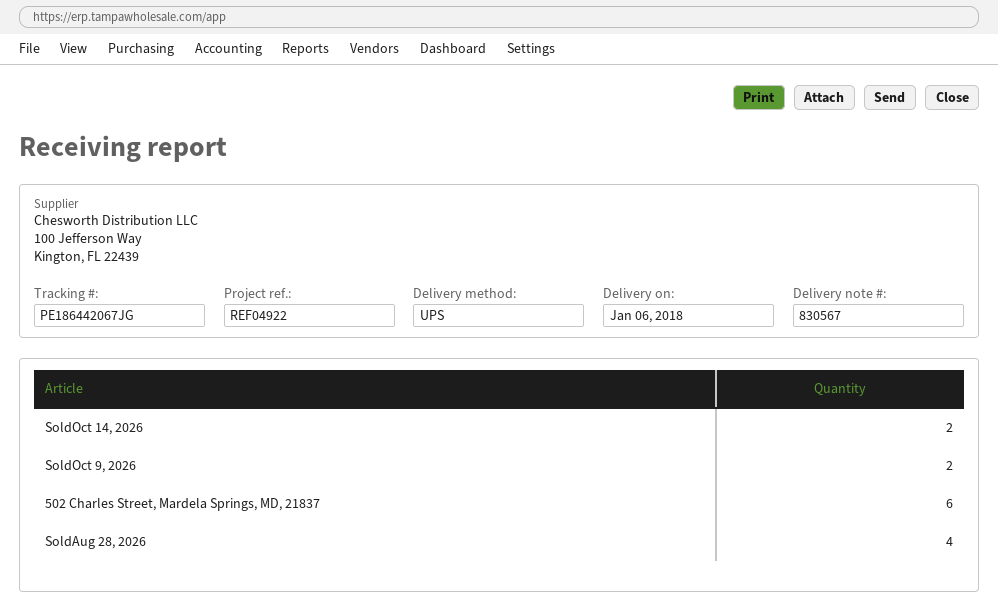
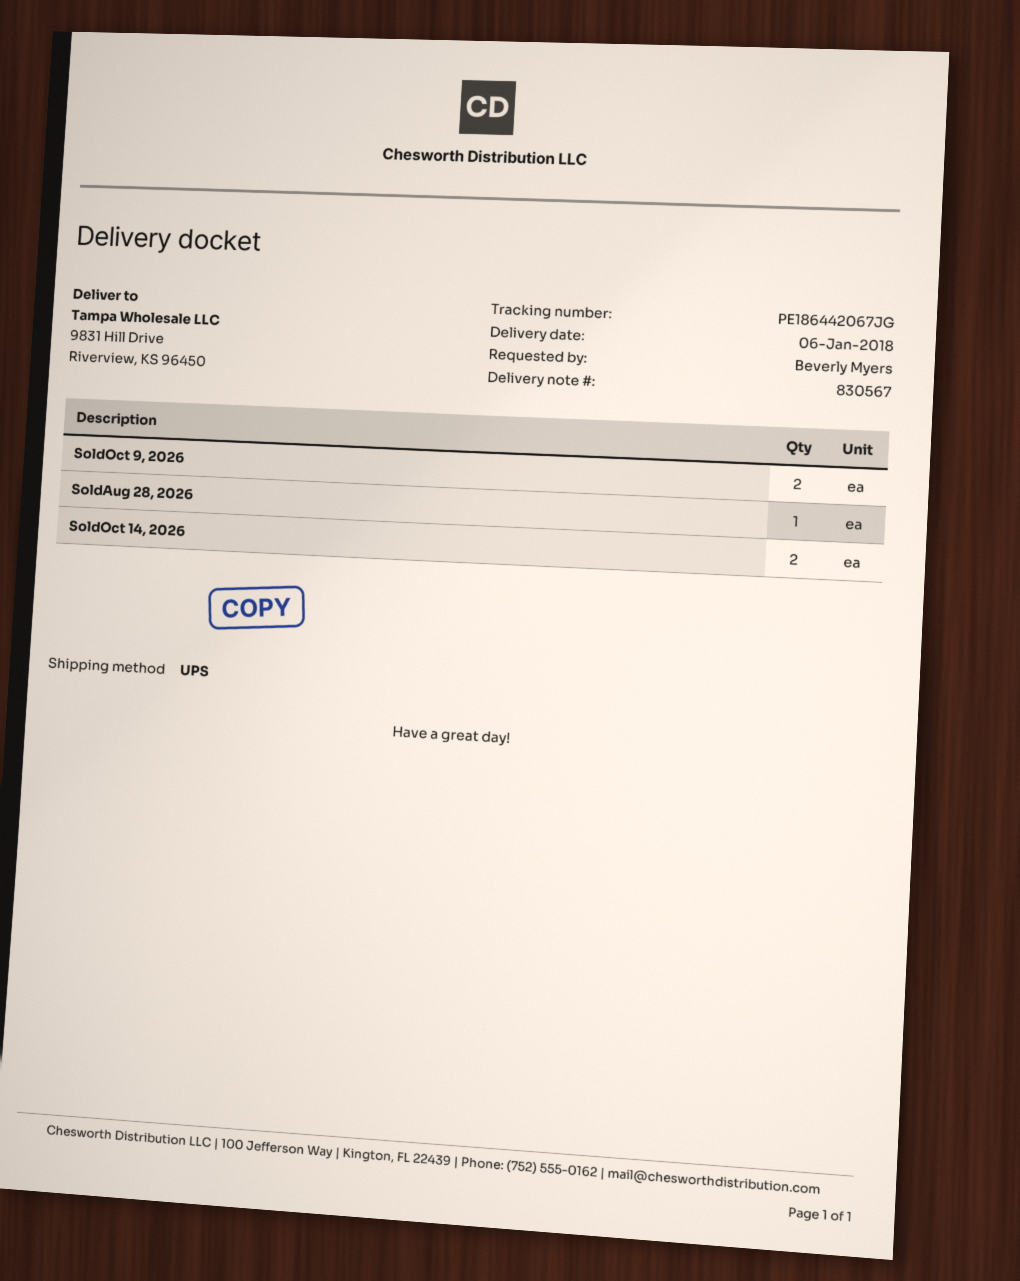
502 Charles Street, Mardela Springs, MD, 21837: 6 -> none
SoldAug 28, 2026: 4 -> 1

